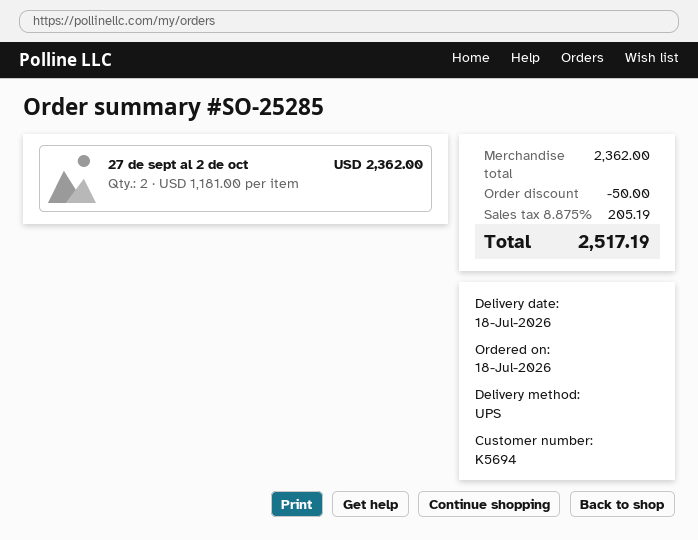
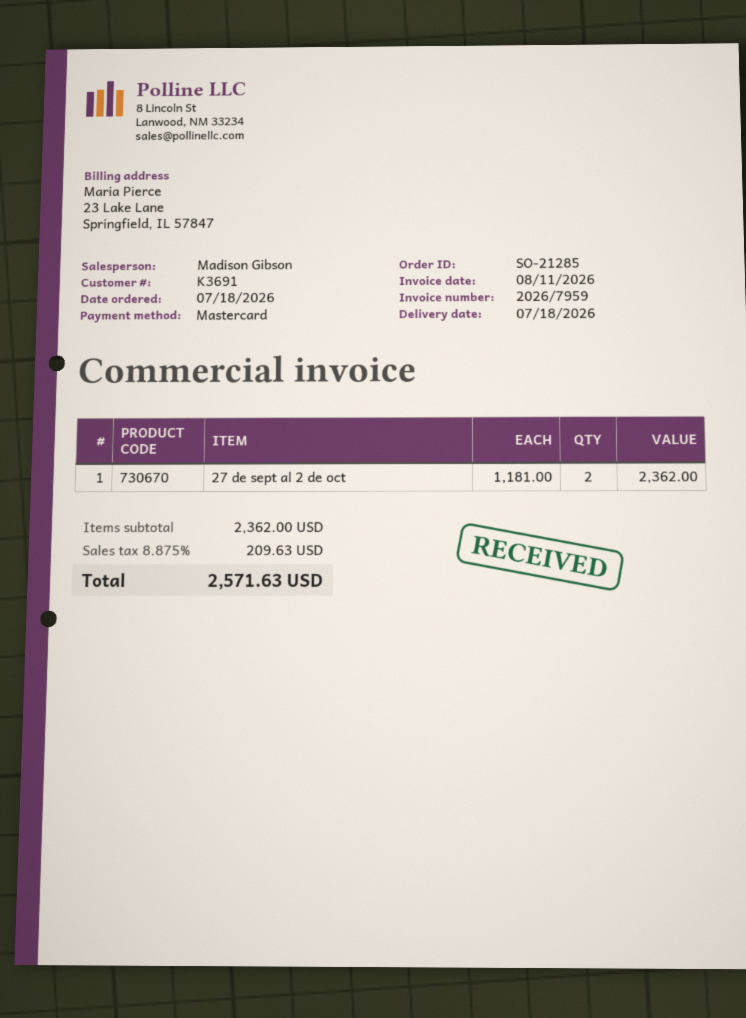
order number: SO-25285 -> SO-21285
customer number: K5694 -> K3691
discount: 50.00 -> none
tax: 8.875% = 205.19 -> 8.875% = 209.63
total: 2517.19 -> 2571.63

